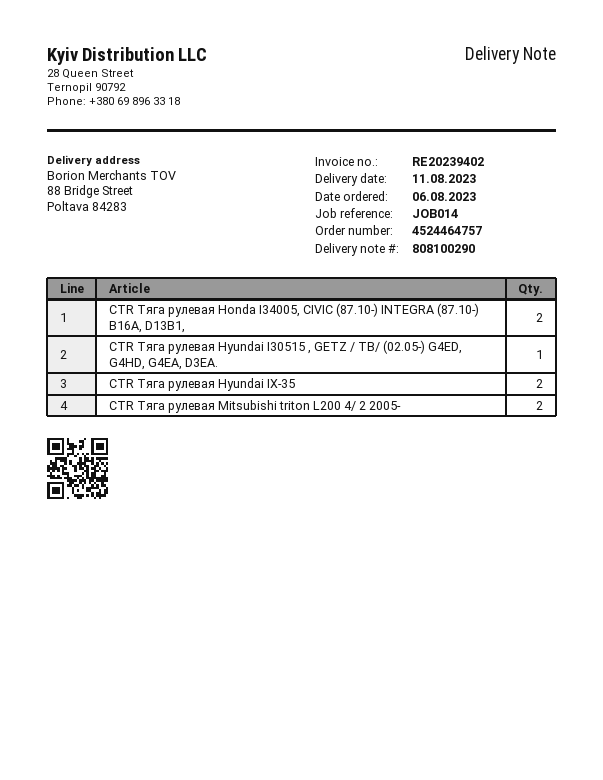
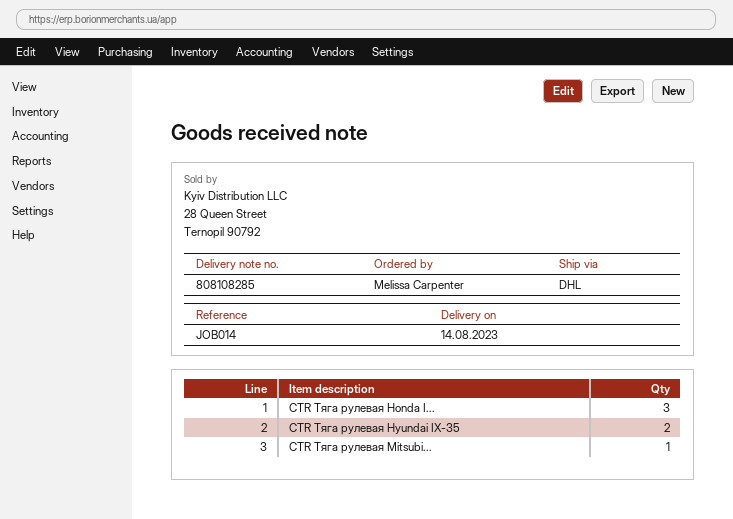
delivery note number: 808100290 -> 808108285
delivery date: 2023-08-11 -> 2023-08-14
CTR Тяга рулевая Honda I34005, CIVIC (87.10-) INTEGRA (87.10-) B16A, D13B1,: 2 -> 3
CTR Тяга рулевая Hyundai I30515 , GETZ / TB/ (02.05-) G4ED, G4HD, G4EA, D3EA.: 1 -> none
CTR Тяга рулевая Mitsubishi triton L200 4/ 2 2005-: 2 -> 1

